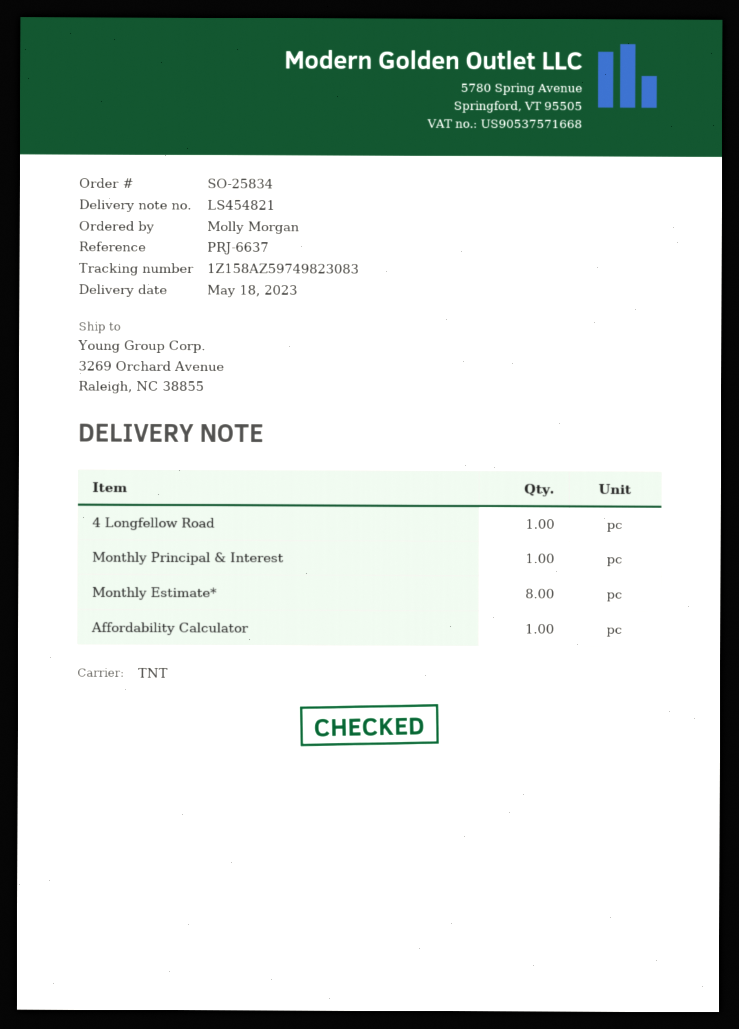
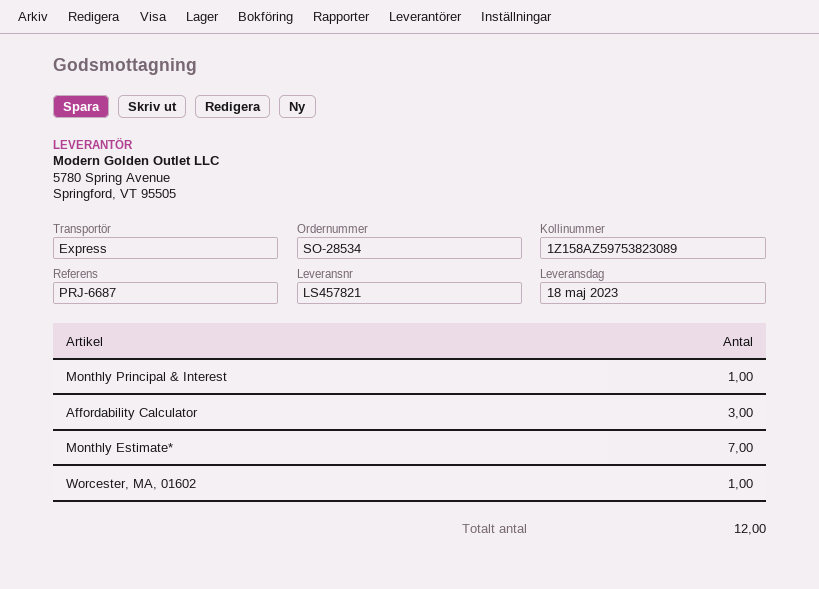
order number: SO-25834 -> SO-28534
delivery note number: LS454821 -> LS457821
reference: PRJ-6637 -> PRJ-6687
shipping method: TNT -> express
tracking number: 1Z158AZ59749823083 -> 1Z158AZ59753823089
4 Longfellow Road: 1 -> none
Monthly Estimate*: 8 -> 7
Affordability Calculator: 1 -> 3
Worcester, MA, 01602: none -> 1

